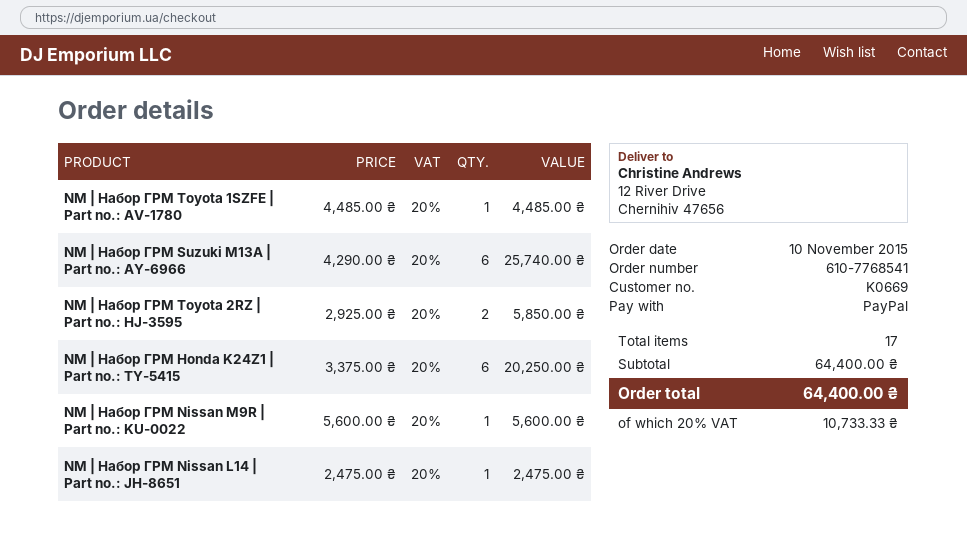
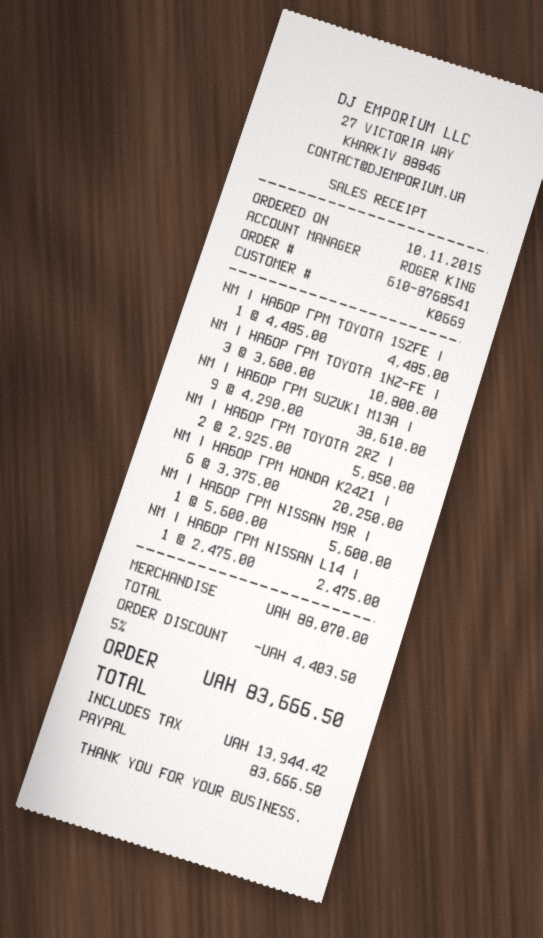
order number: 610-7768541 -> 610-8768541
NM | Набор ГРМ Suzuki M13A |: 6 x 4290.00 = 25740.00 -> 9 x 4290.00 = 38610.00
NM | НАБОР ГРМ TOYOTA 1NZ-FE |: none -> 3 x 3600.00 = 10800.00
subtotal: 64400.00 -> 88070.00
discount: none -> 5% = 4403.50
tax: 10733.33 -> 13944.42
total: 64400.00 -> 83666.50

